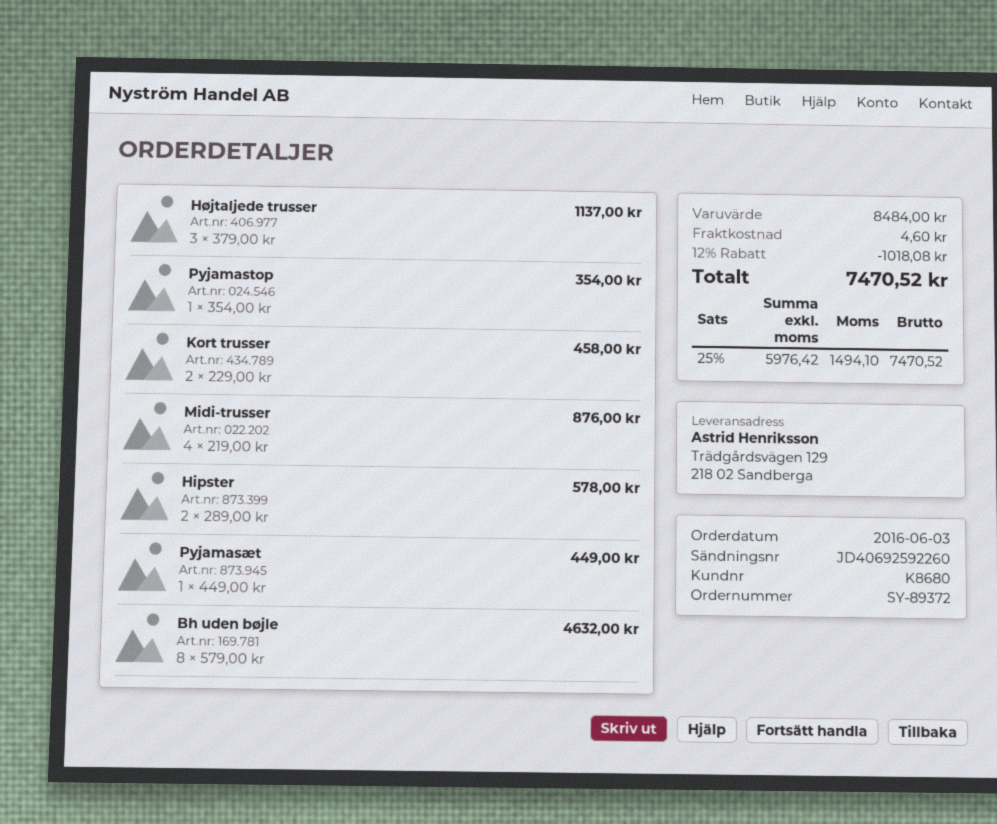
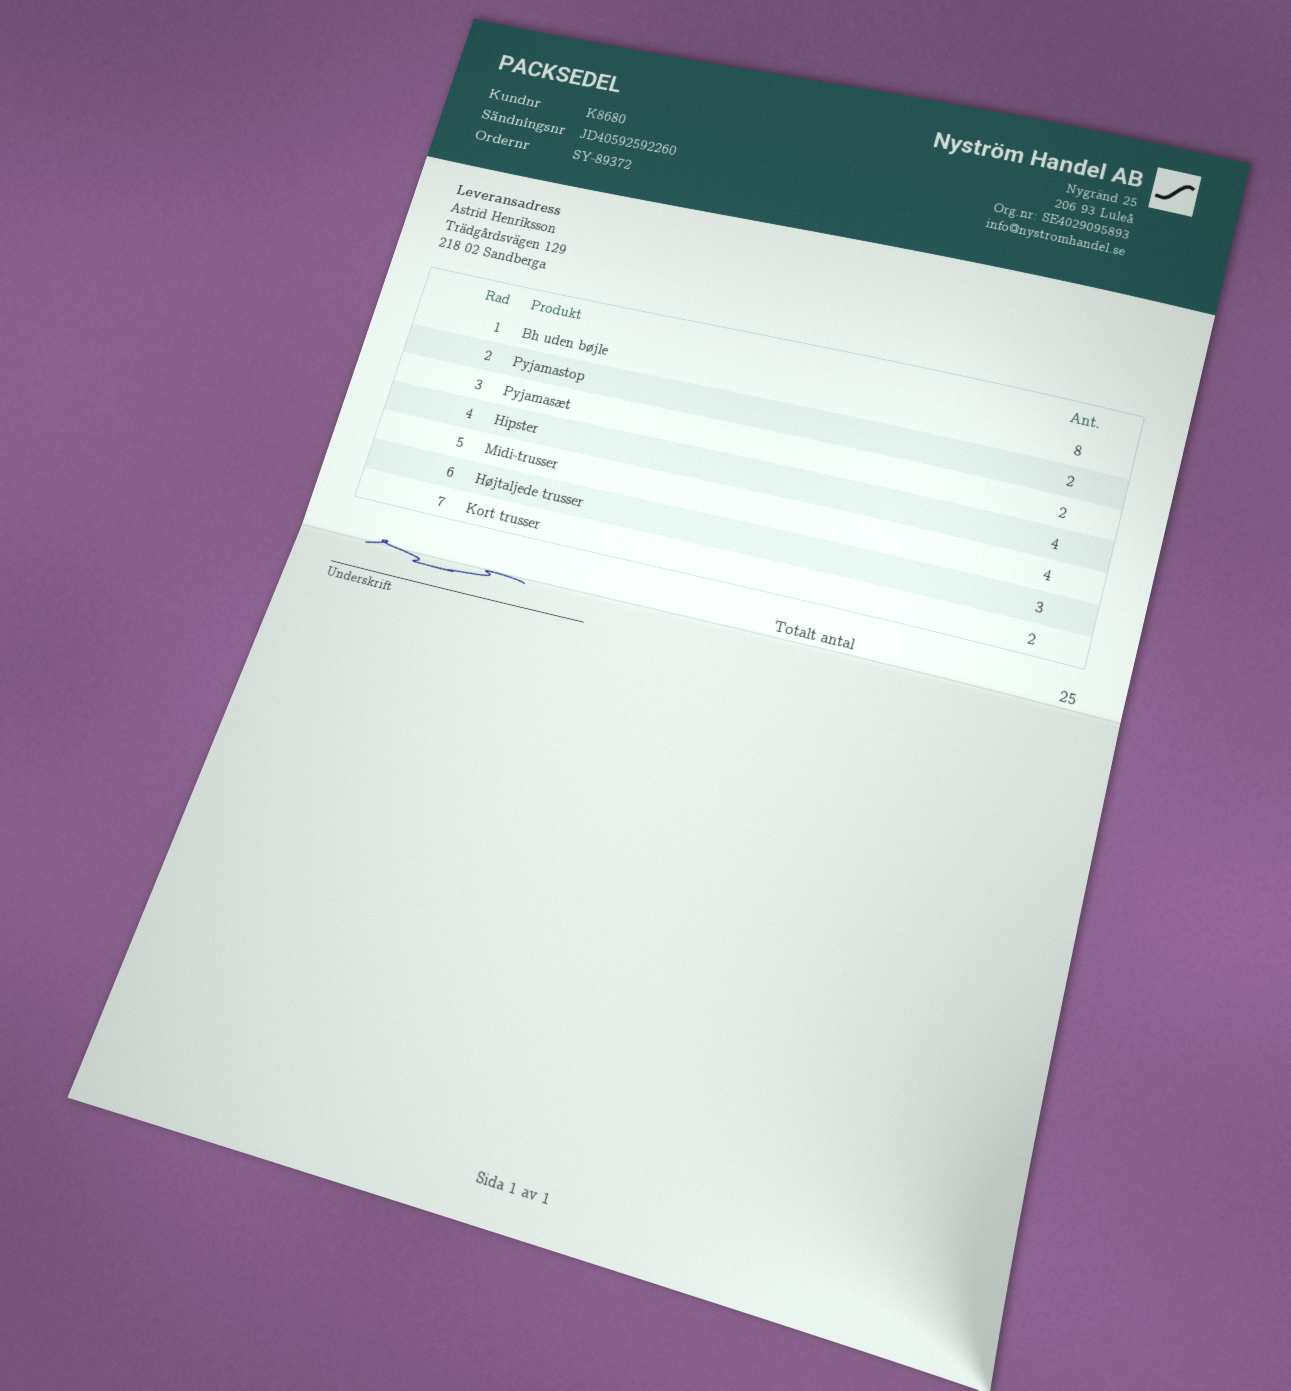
tracking number: JD40692592260 -> JD40592592260
Pyjamastop: 1 -> 2
Hipster: 2 -> 4
Pyjamasæt: 1 -> 2

